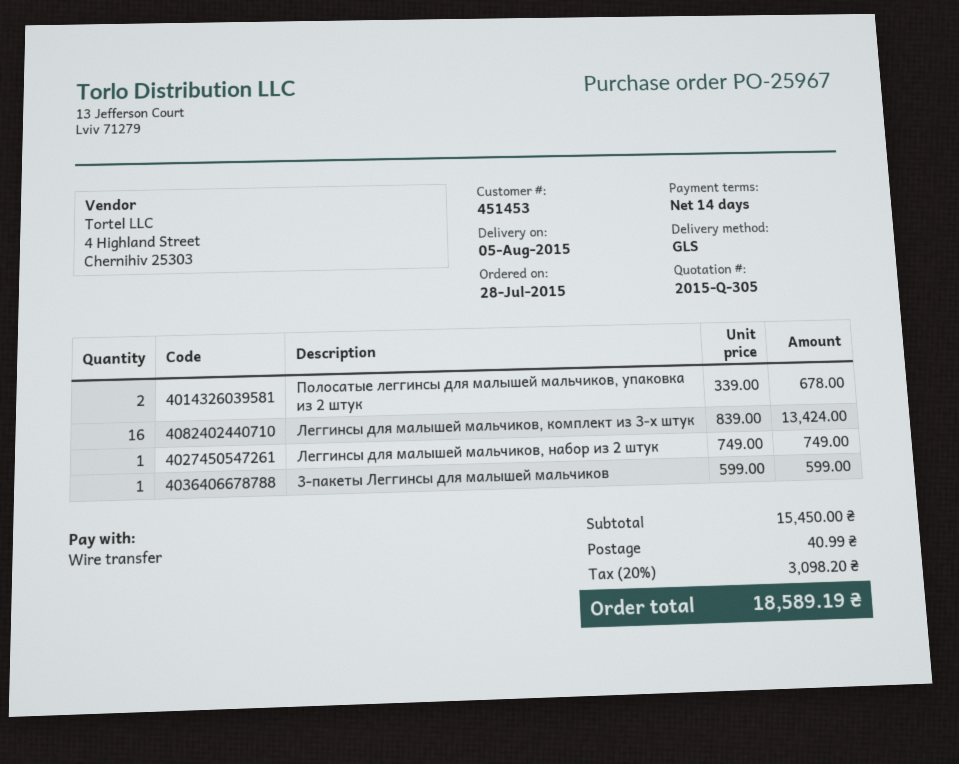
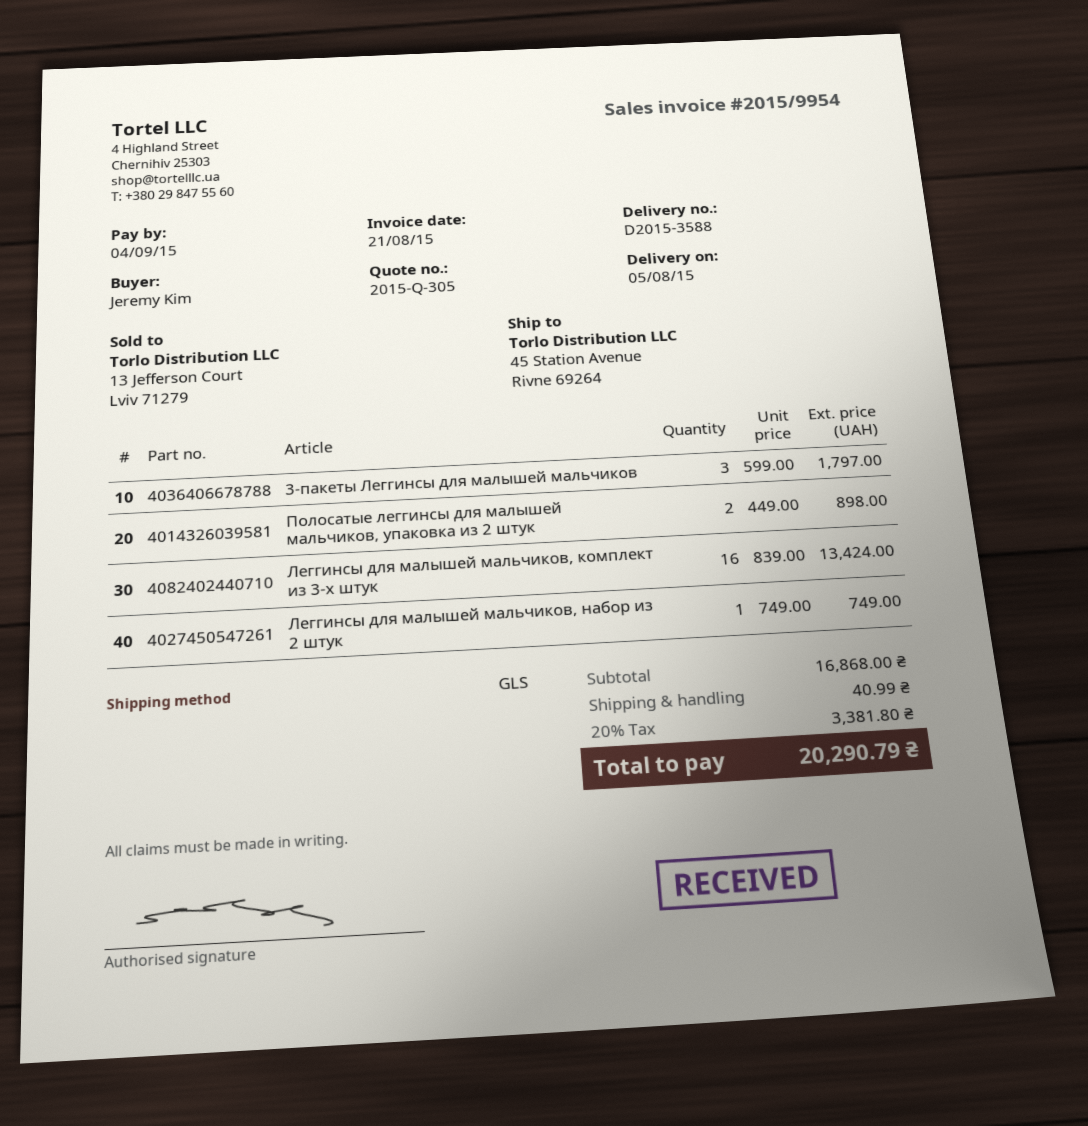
Полосатые леггинсы для малышей мальчиков, упаковка из 2 штук: 2 x 339.00 = 678.00 -> 2 x 449.00 = 898.00
3-пакеты Леггинсы для малышей мальчиков: 1 x 599.00 = 599.00 -> 3 x 599.00 = 1797.00
subtotal: 15450.00 -> 16868.00
tax: 20% = 3098.20 -> 20% = 3381.80
total: 18589.19 -> 20290.79

